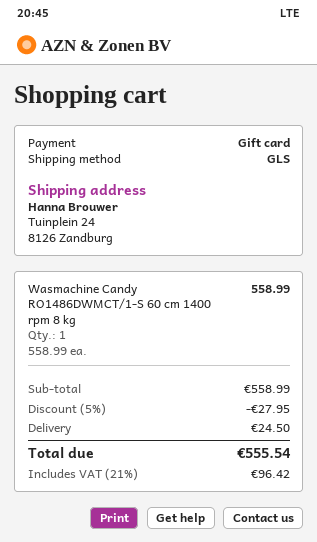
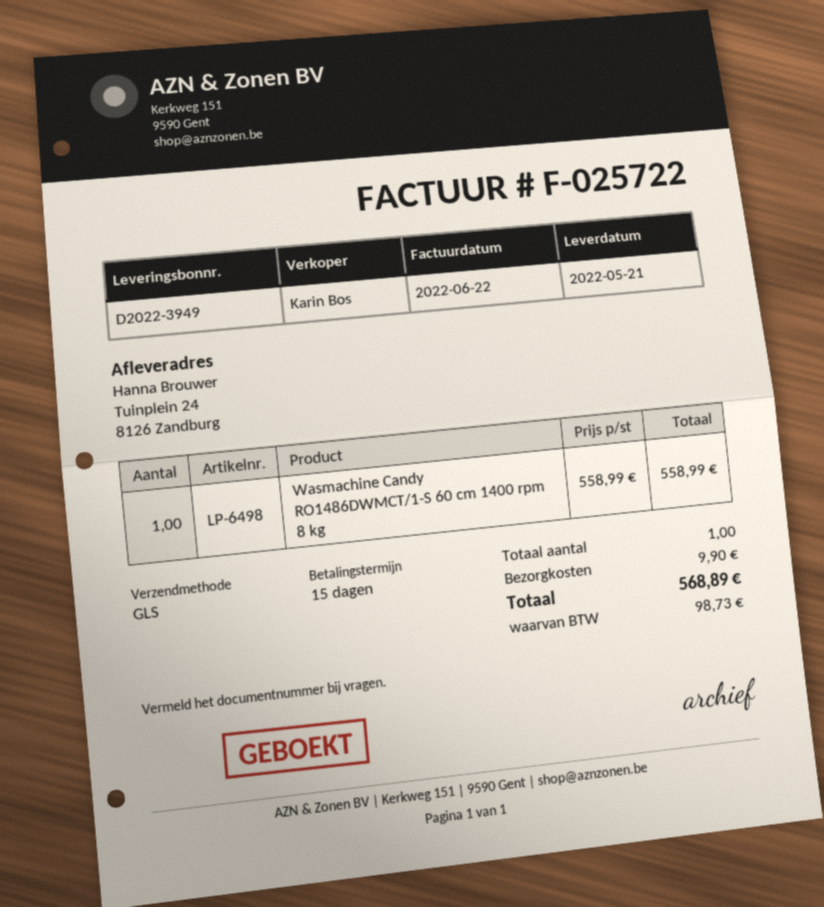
discount: 5% = 27.95 -> none
shipping: 24.50 -> 9.90
tax: 96.42 -> 98.73
total: 555.54 -> 568.89

